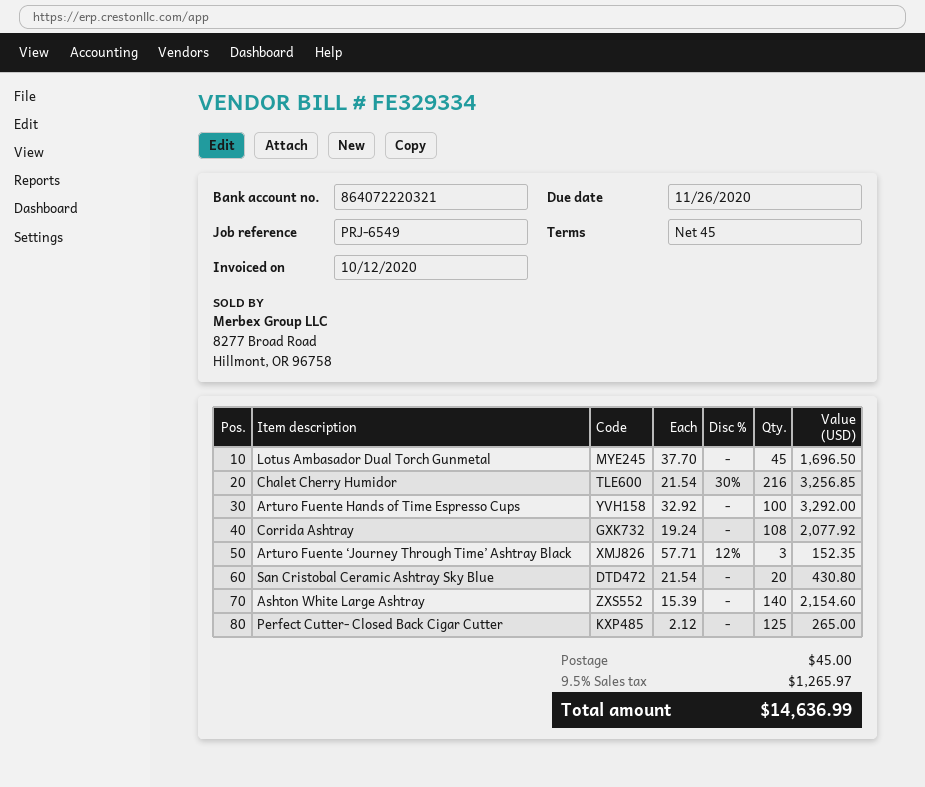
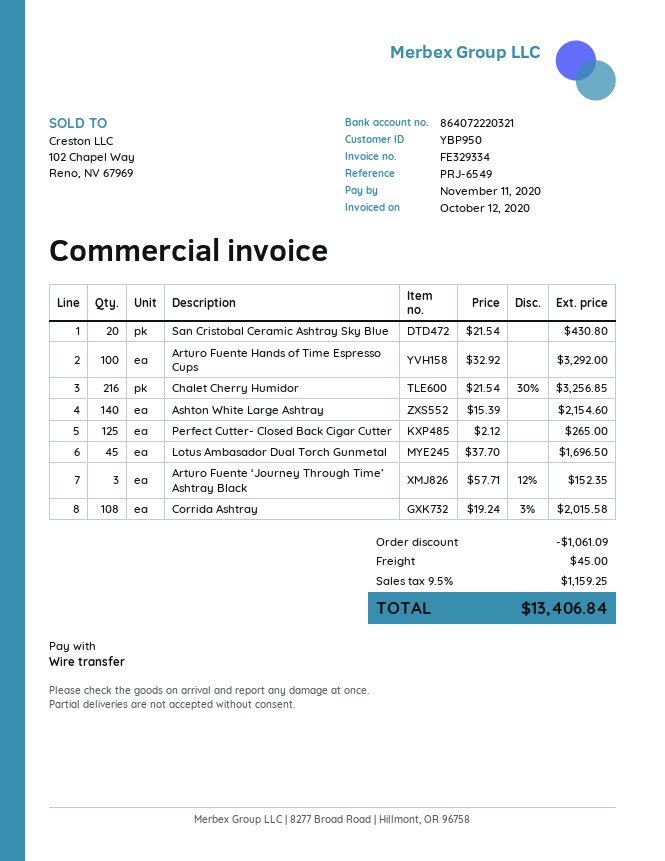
due date: 2020-11-26 -> 2020-11-11
Corrida Ashtray: 108 x 19.24 = 2077.92 -> 108 x 19.24 - 3% = 2015.58
discount: none -> 1061.09
tax: 9.5% = 1265.97 -> 9.5% = 1159.25
total: 14636.99 -> 13406.84

